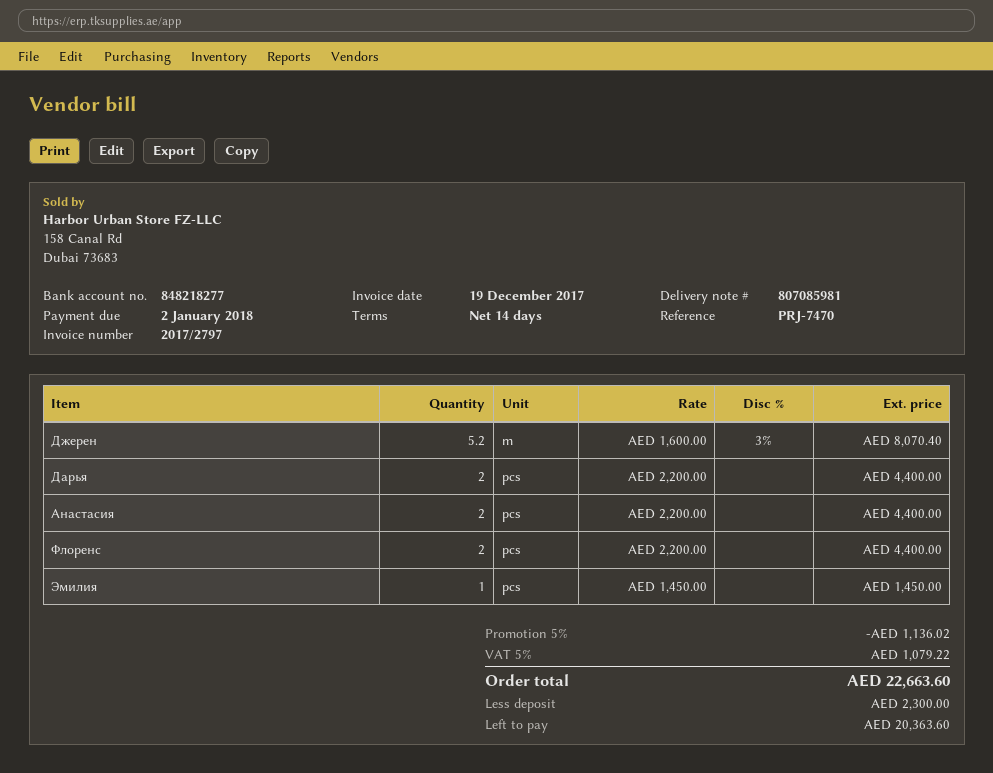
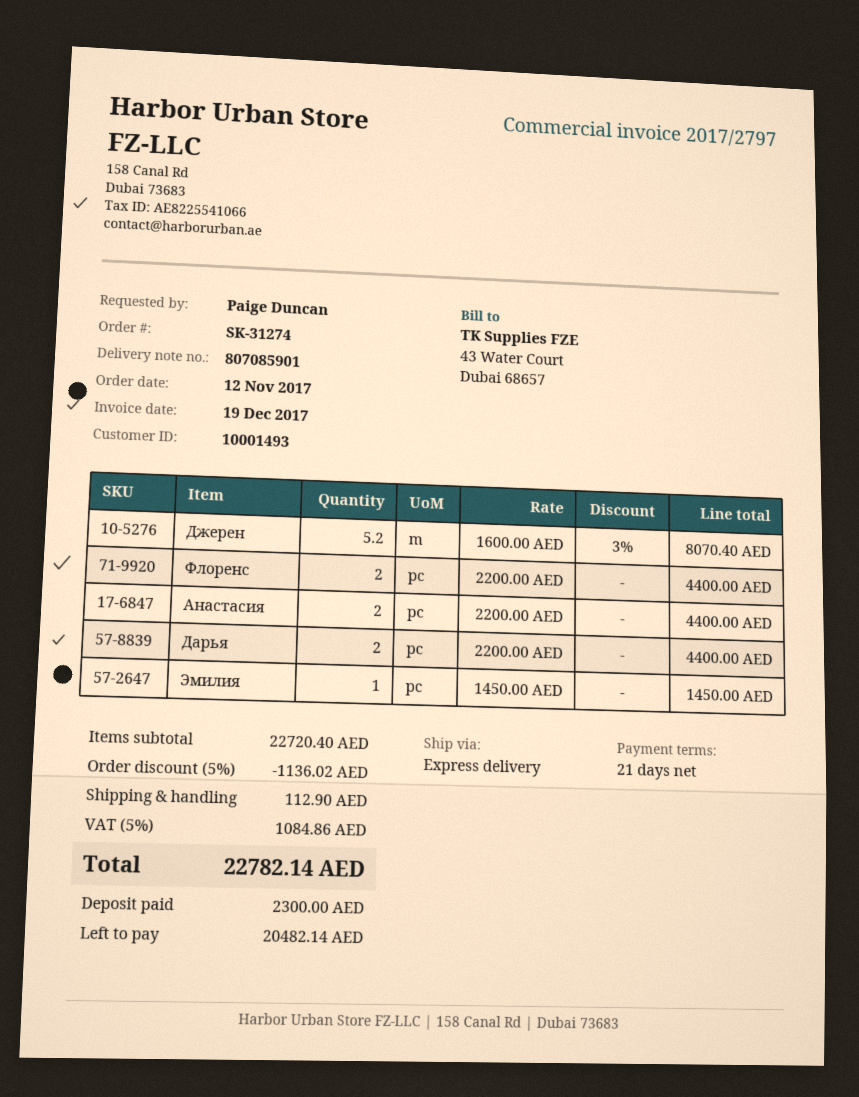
delivery note number: 807085981 -> 807085901
payment terms: 14 days -> 21 days
shipping: none -> 112.90
tax: 5% = 1079.22 -> 5% = 1084.86
total: 22663.60 -> 22782.14
balance: 20363.60 -> 20482.14

